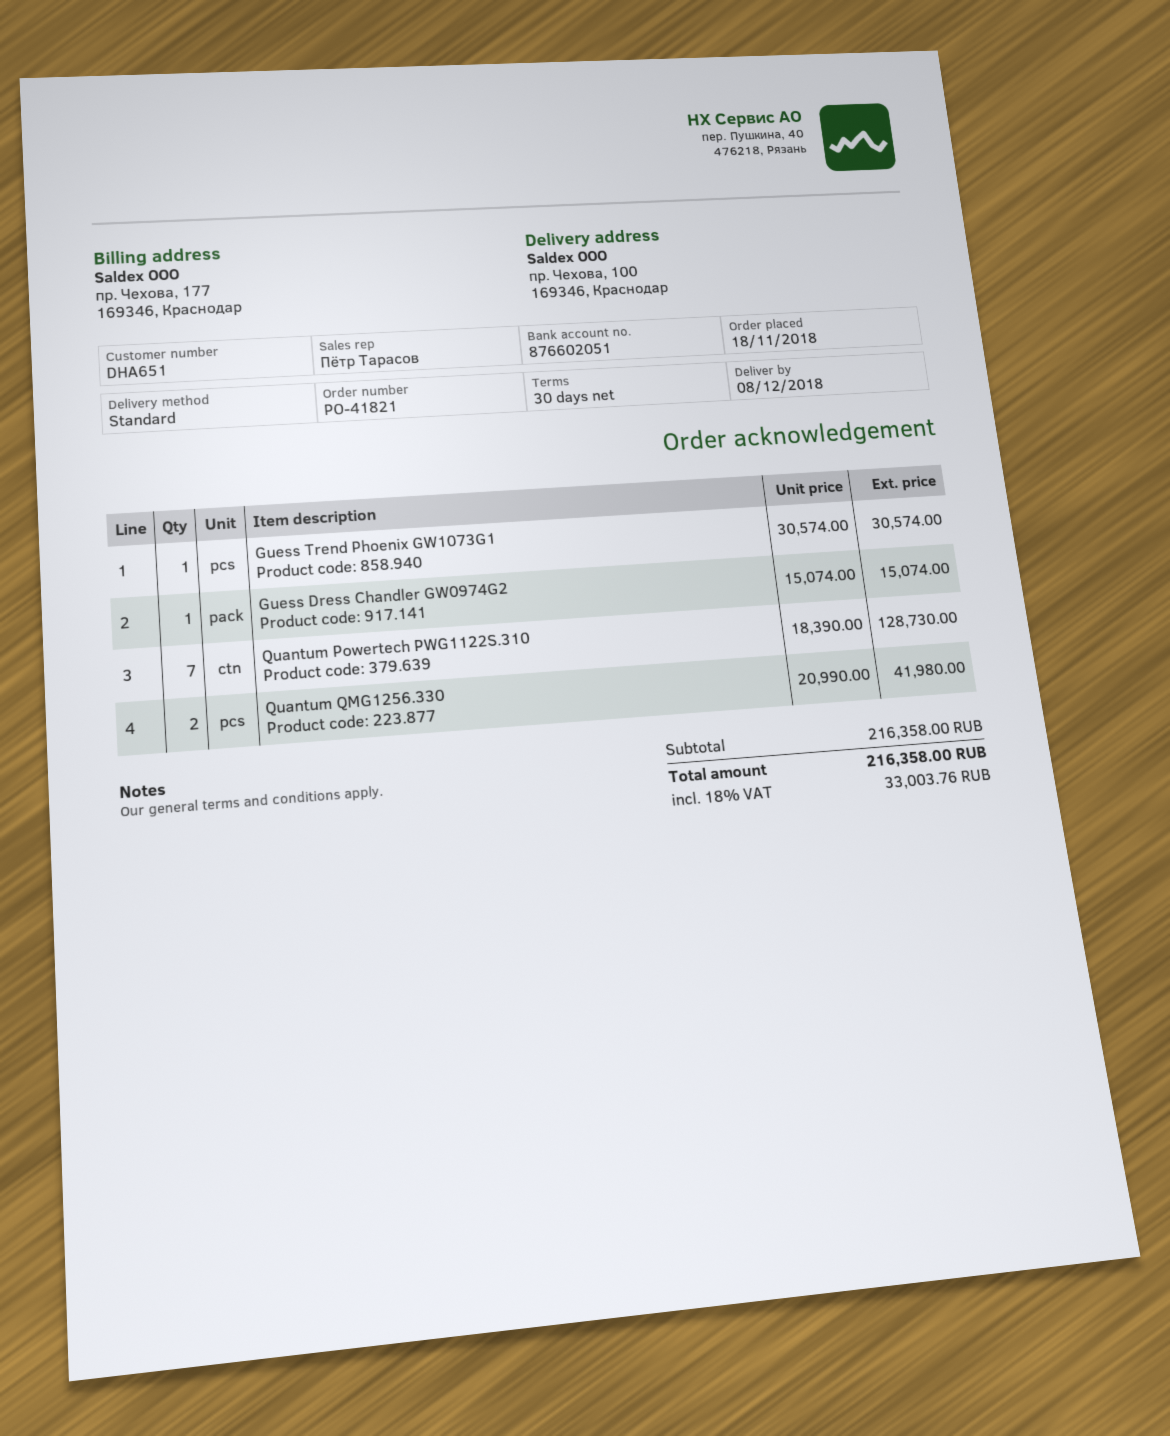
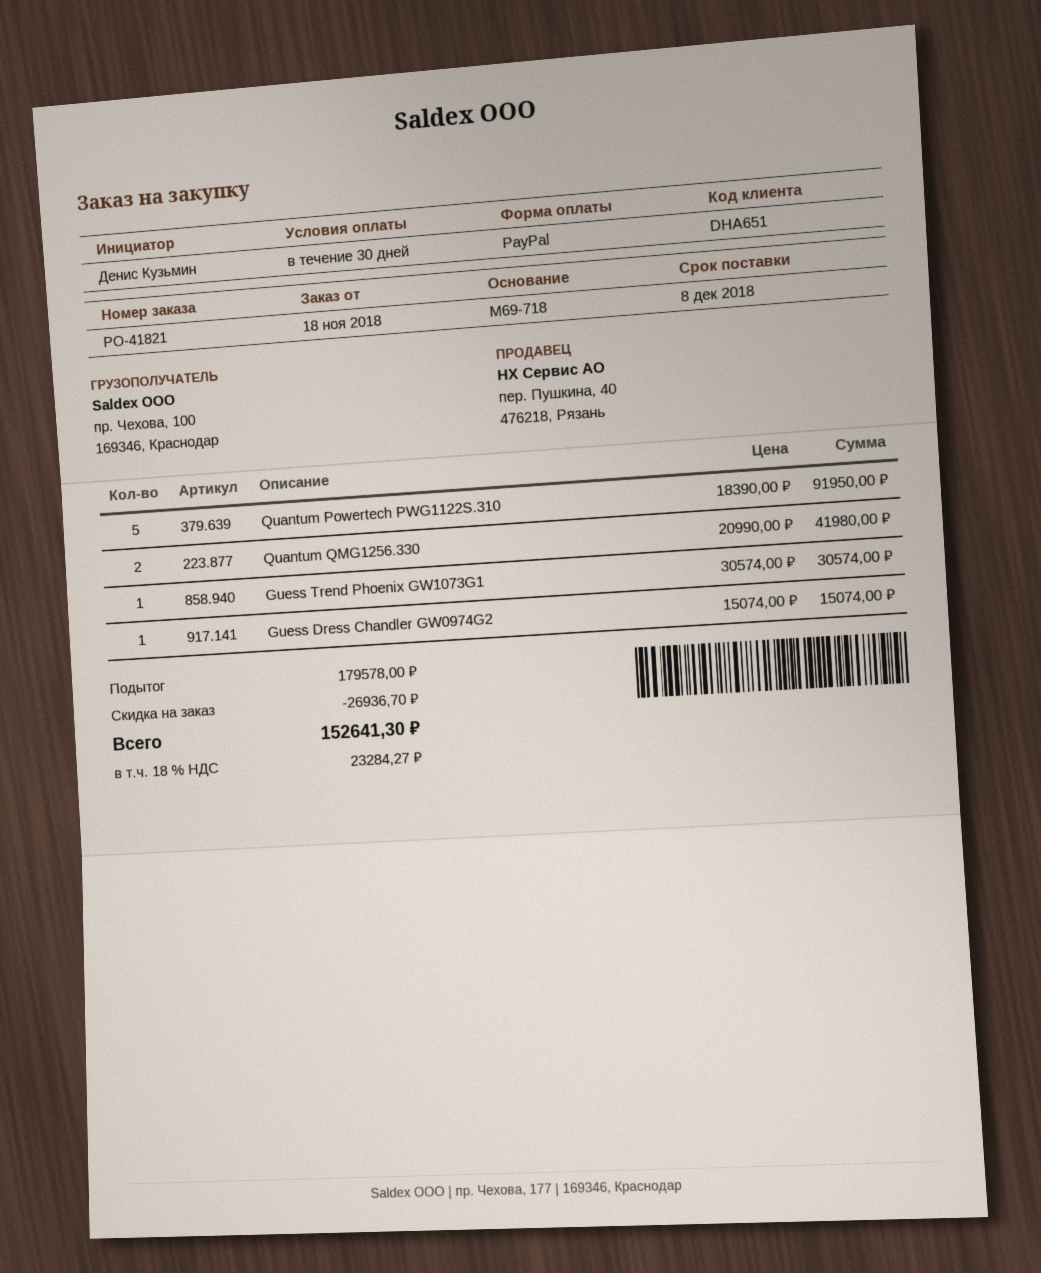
Quantum Powertech PWG1122S.310: 7 x 18390.00 = 128730.00 -> 5 x 18390.00 = 91950.00
subtotal: 216358.00 -> 179578.00
discount: none -> 26936.70
tax: 18% = 33003.76 -> 18% = 23284.27
total: 216358.00 -> 152641.30

